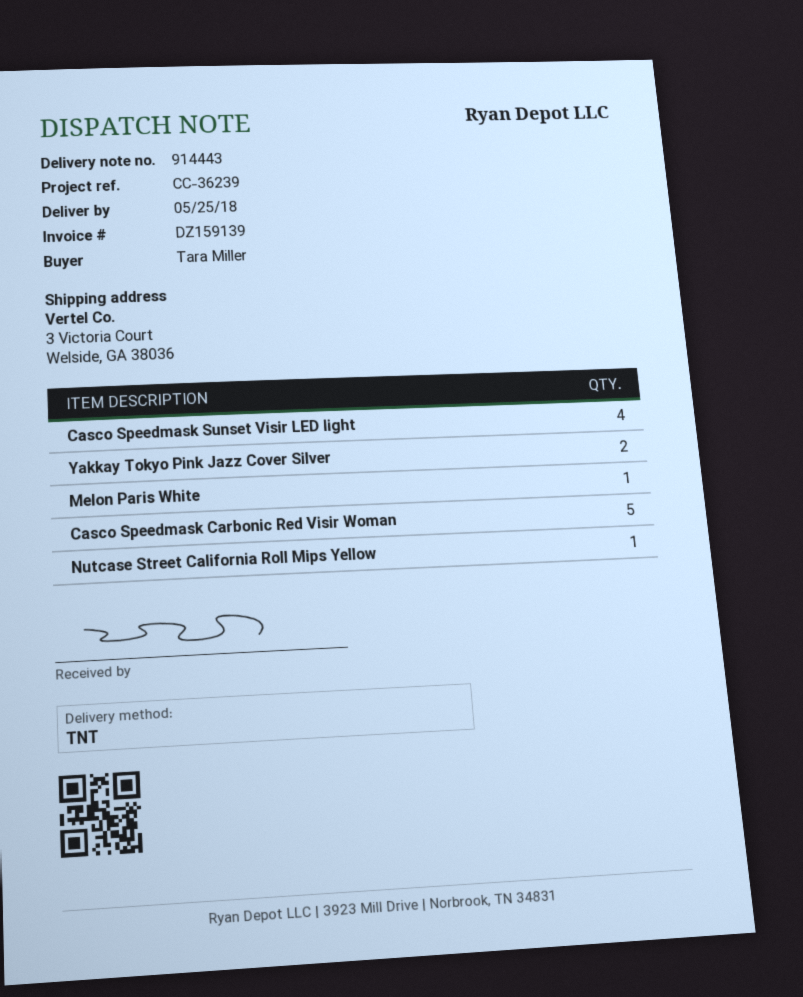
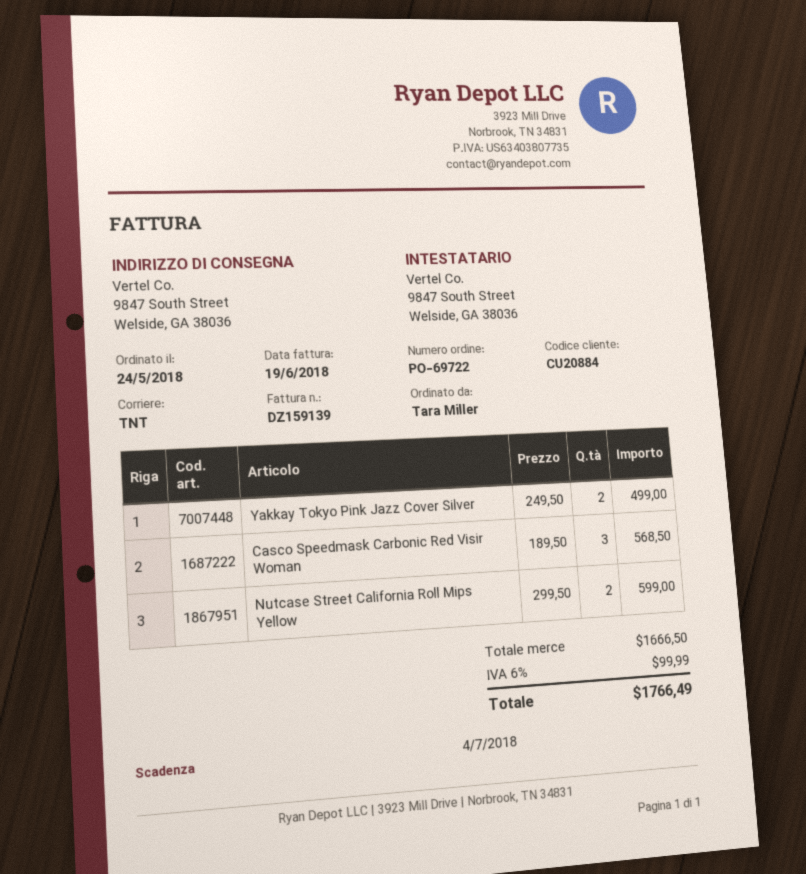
ship to: 3 Victoria Court, Welside, GA 38036 -> 9847 South Street, Welside, GA 38036
Casco Speedmask Sunset Visir LED light: 4 -> none
Melon Paris White: 1 -> none
Casco Speedmask Carbonic Red Visir Woman: 5 -> 3
Nutcase Street California Roll Mips Yellow: 1 -> 2

